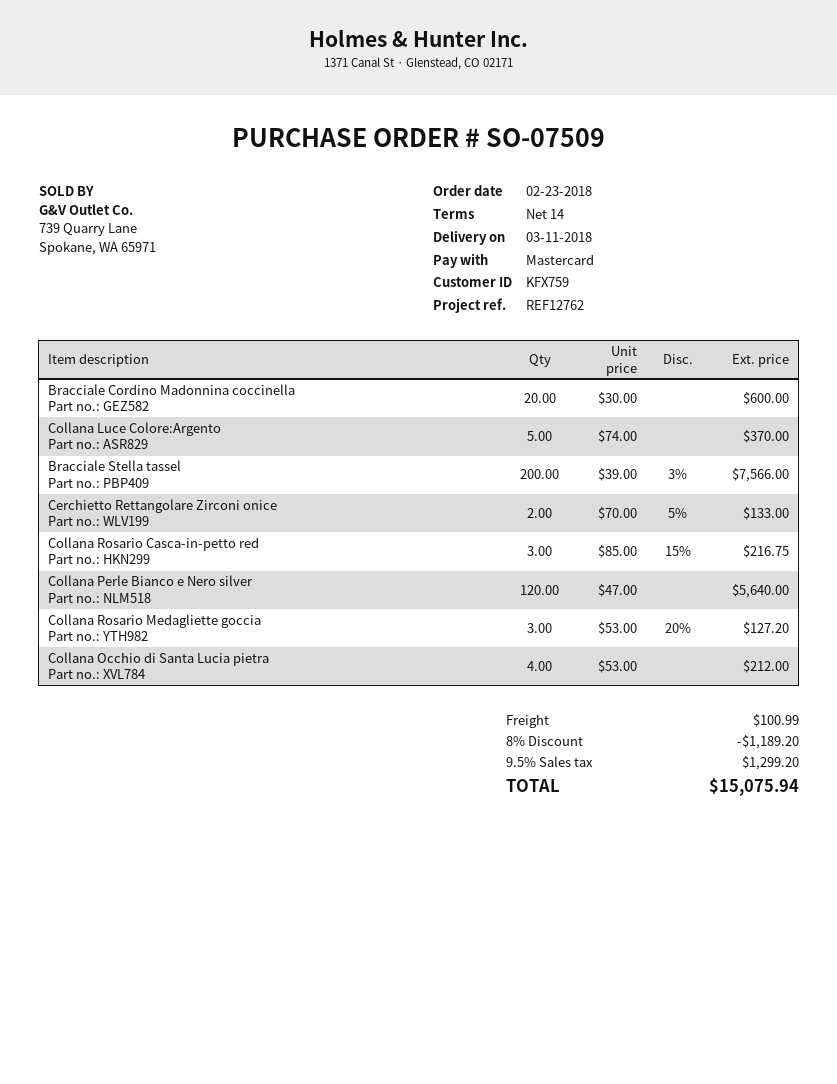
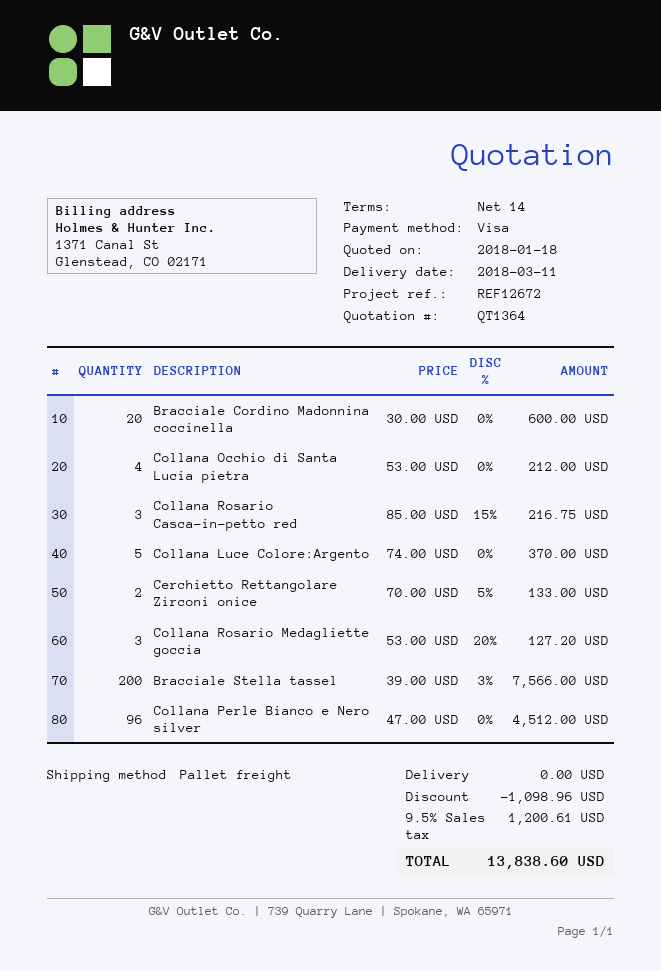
reference: REF12762 -> REF12672
payment method: Mastercard -> Visa
Collana Perle Bianco e Nero silver: 120 x 47.00 = 5640.00 -> 96 x 47.00 = 4512.00
discount: 1189.20 -> 1098.96
shipping: 100.99 -> 0.00
tax: 9.5% = 1299.20 -> 9.5% = 1200.61
total: 15075.94 -> 13838.60

